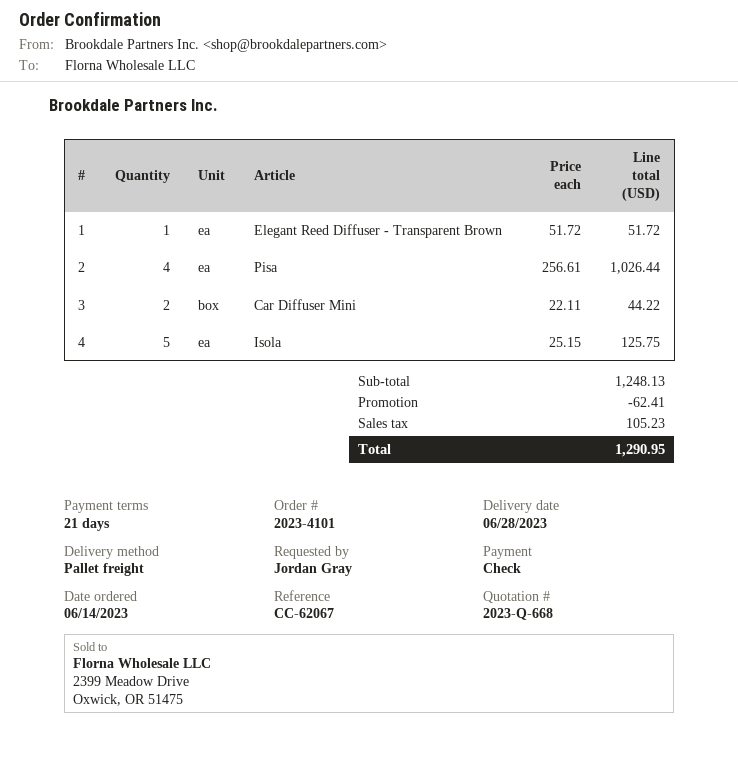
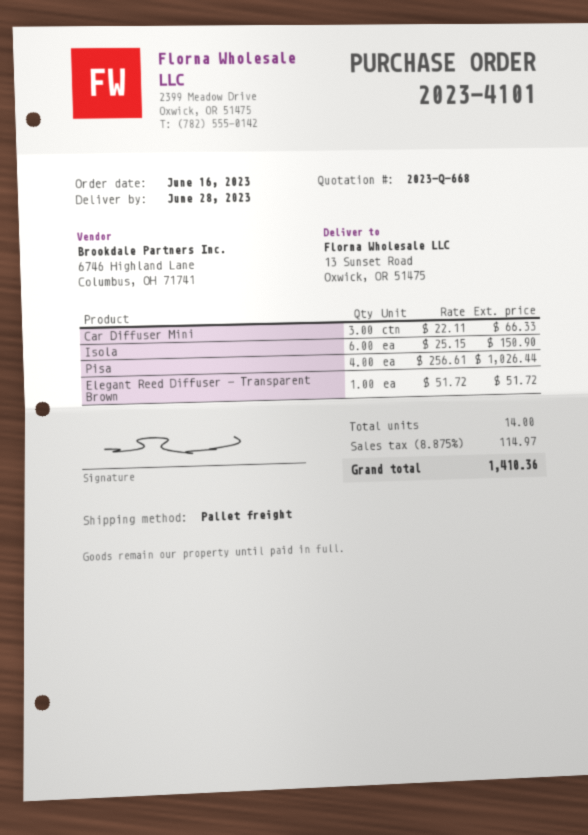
order date: 2023-06-14 -> 2023-06-16
Car Diffuser Mini: 2 x 22.11 = 44.22 -> 3 x 22.11 = 66.33
Isola: 5 x 25.15 = 125.75 -> 6 x 25.15 = 150.90
discount: 62.41 -> none
tax: 105.23 -> 114.97
total: 1290.95 -> 1410.36

